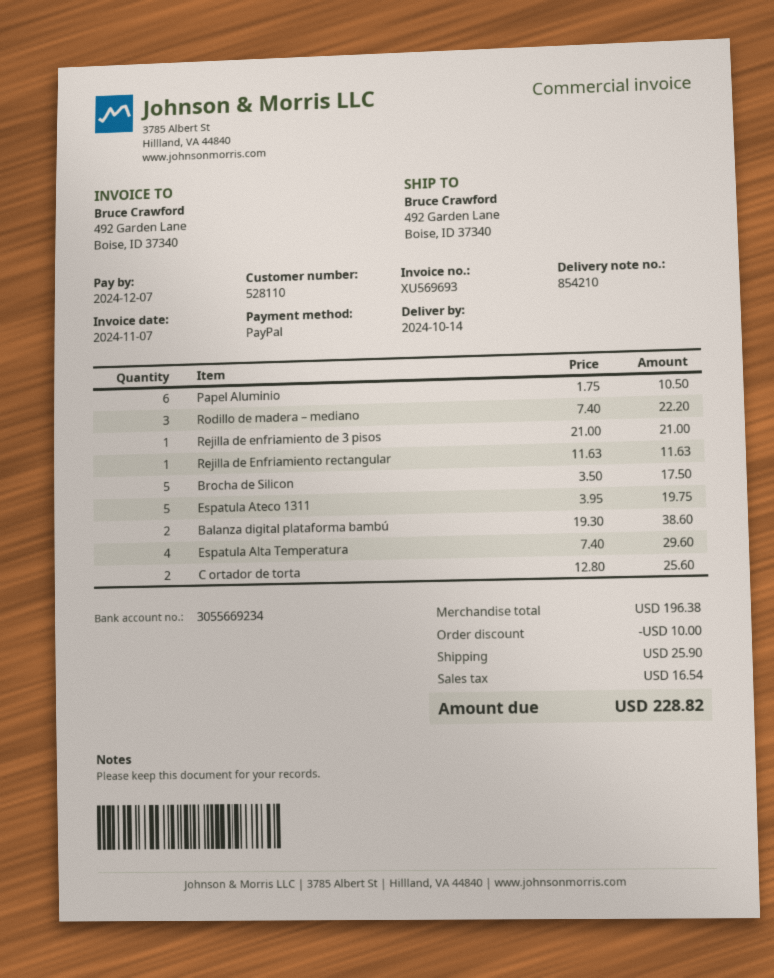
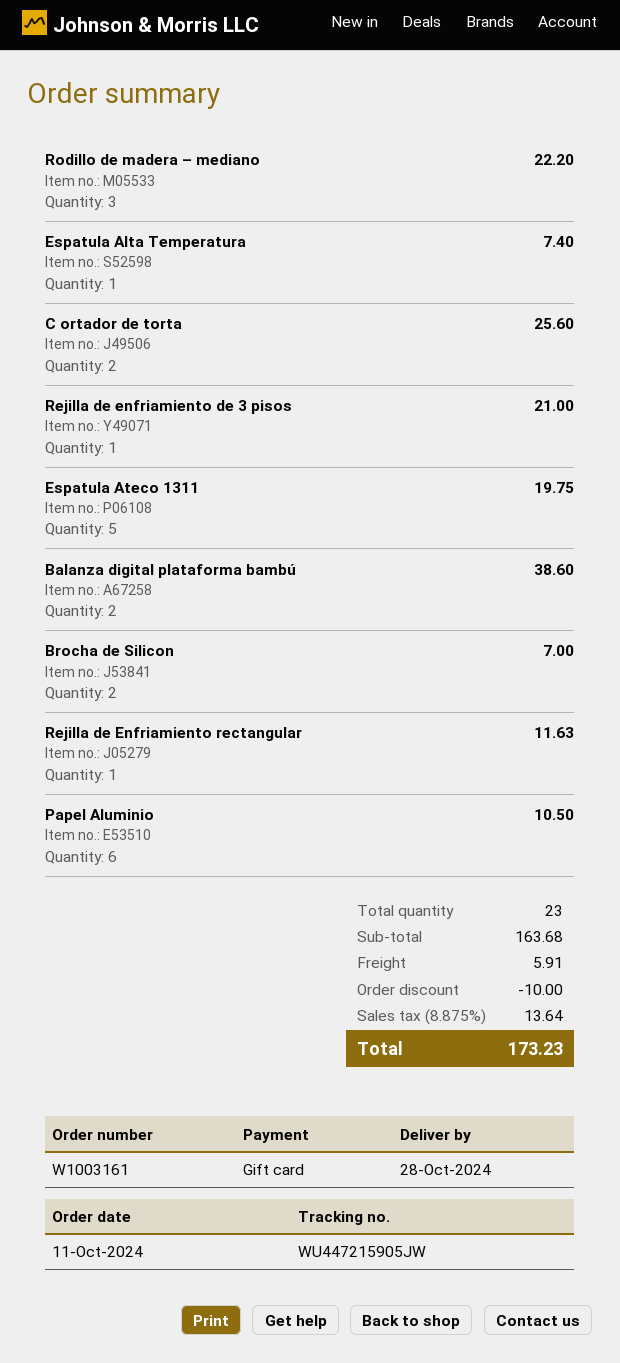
delivery date: 2024-10-14 -> 2024-10-28
payment method: PayPal -> gift card
Brocha de Silicon: 5 for 17.50 -> 2 for 7.00
Espatula Alta Temperatura: 4 for 29.60 -> 1 for 7.40
subtotal: 196.38 -> 163.68
shipping: 25.90 -> 5.91
tax: 16.54 -> 13.64
total: 228.82 -> 173.23

